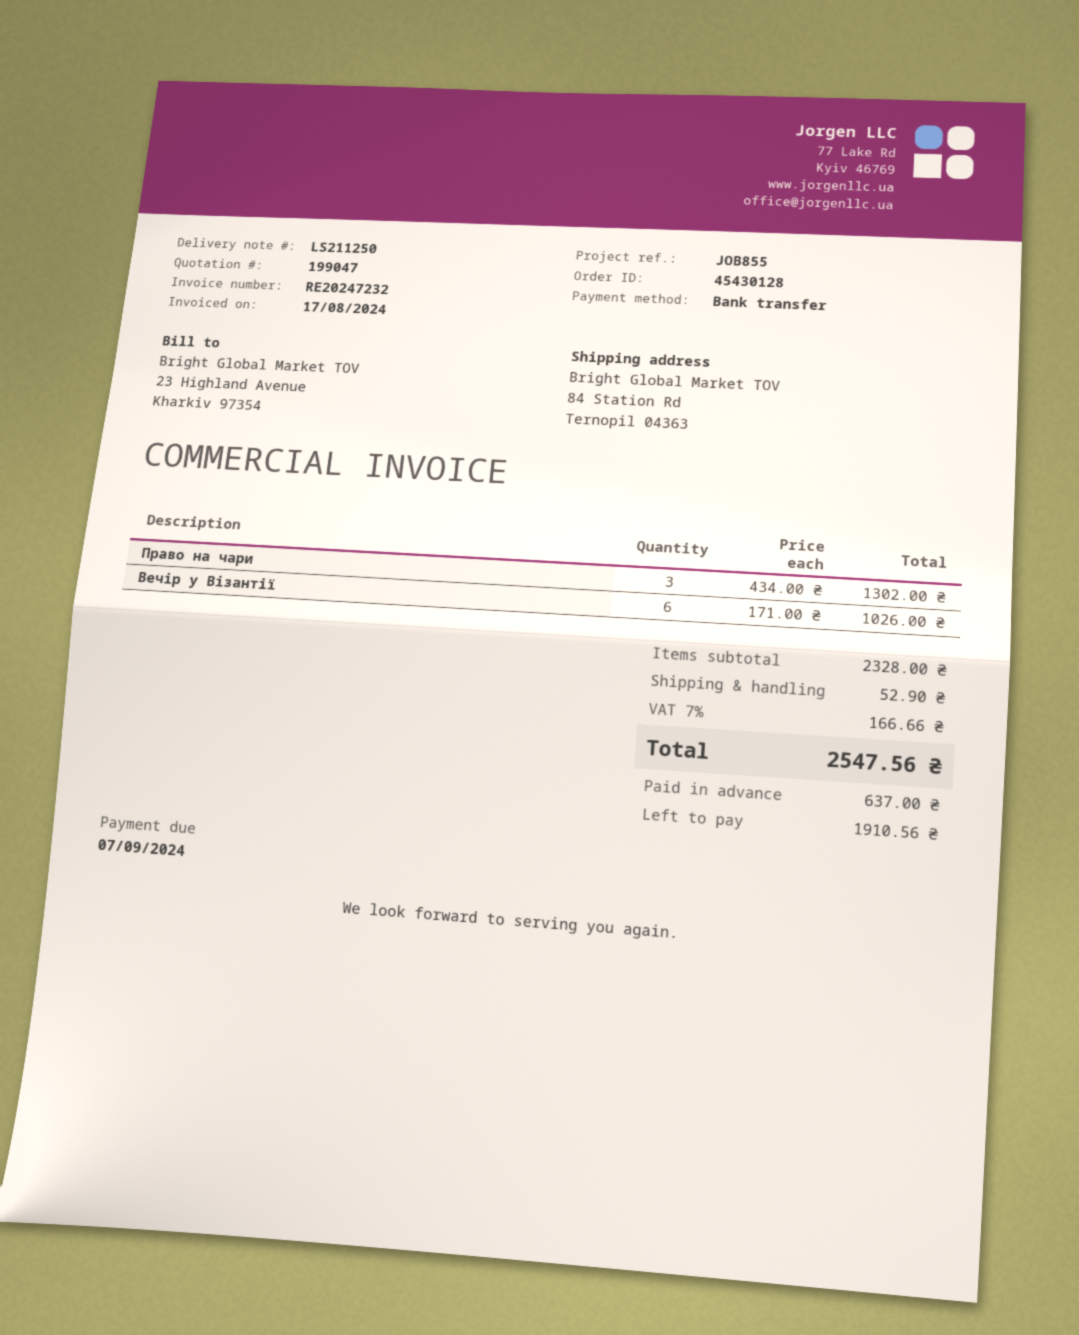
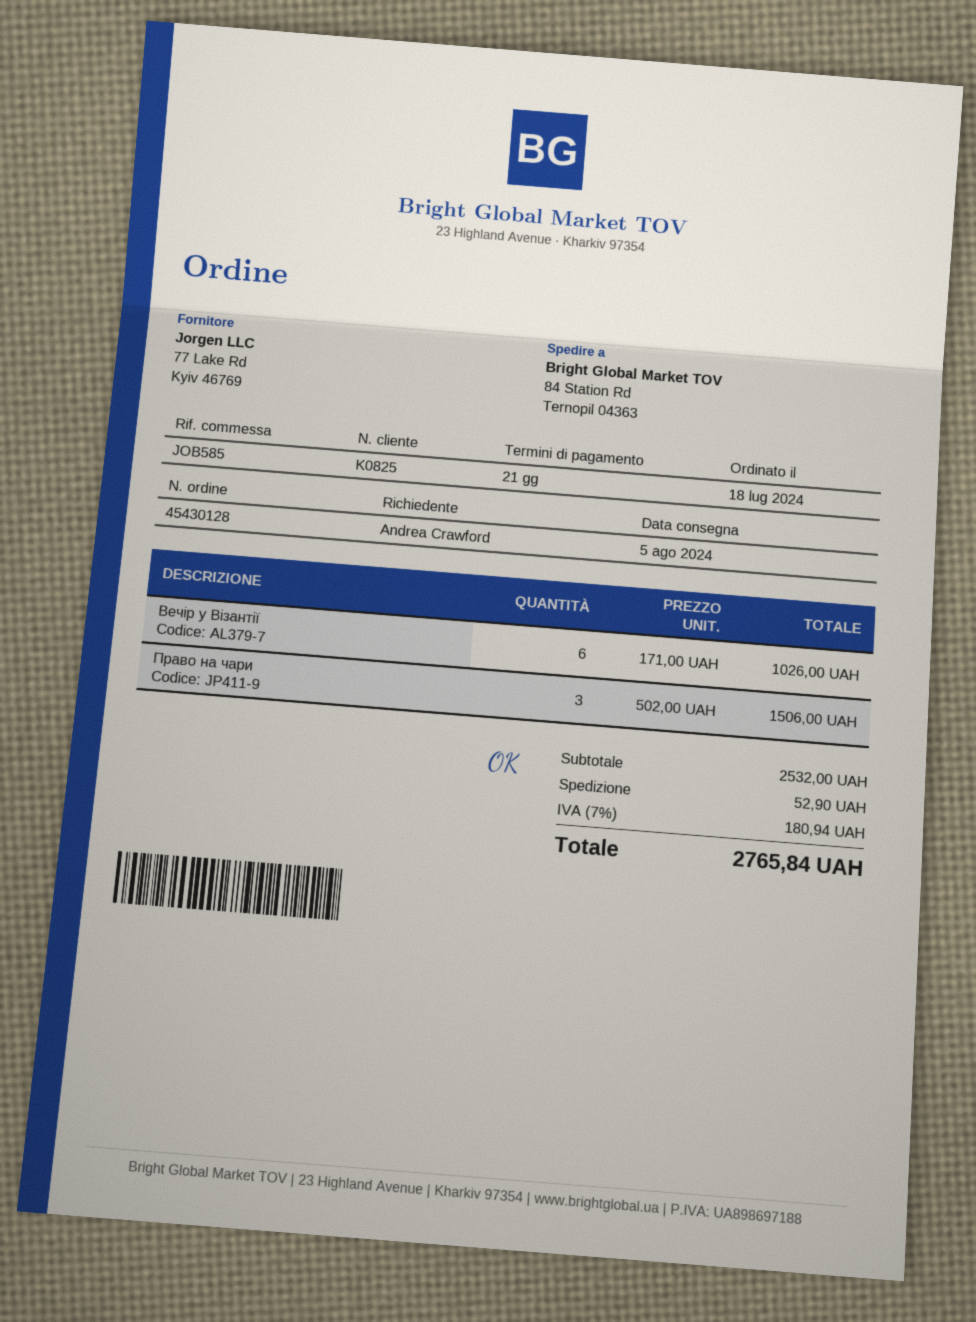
reference: JOB855 -> JOB585
Право на чари: 3 x 434.00 = 1302.00 -> 3 x 502.00 = 1506.00
subtotal: 2328.00 -> 2532.00
tax: 7% = 166.66 -> 7% = 180.94
total: 2547.56 -> 2765.84

